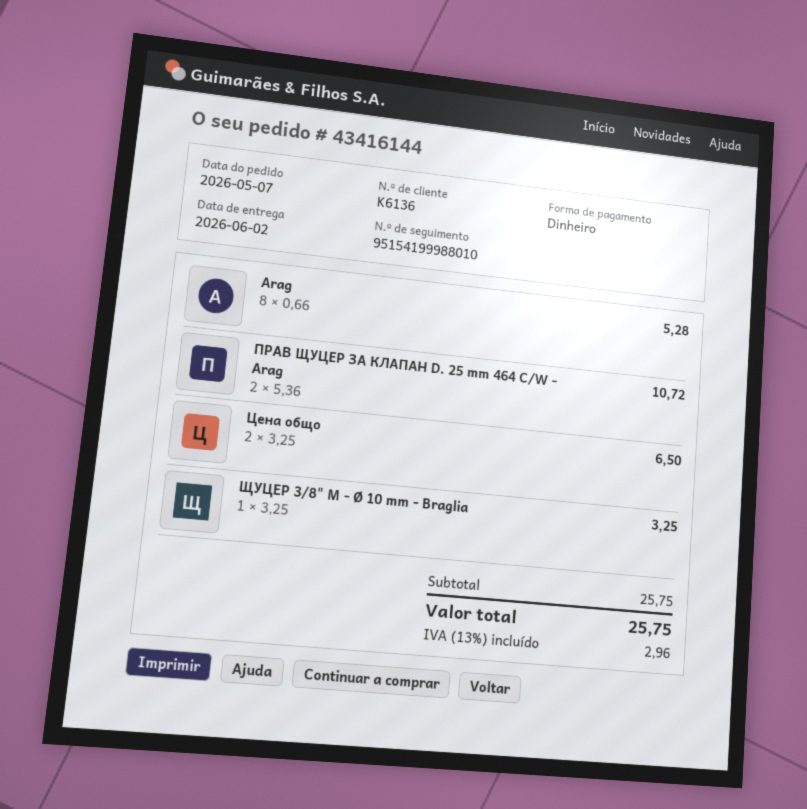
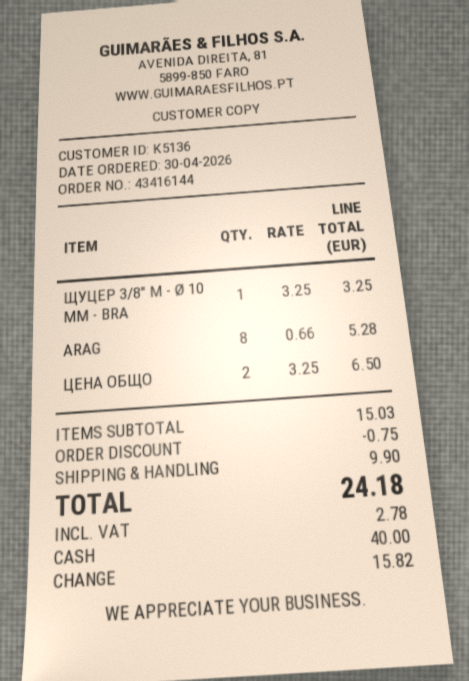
order date: 2026-05-07 -> 2026-04-30
customer number: K6136 -> K5136
ПРАВ ЩУЦЕР ЗА КЛАПАН D. 25 mm 464 C/W - Arag: 2 x 5.36 = 10.72 -> none
subtotal: 25.75 -> 15.03
discount: none -> 0.75
shipping: none -> 9.90
tax: 2.96 -> 2.78
total: 25.75 -> 24.18

